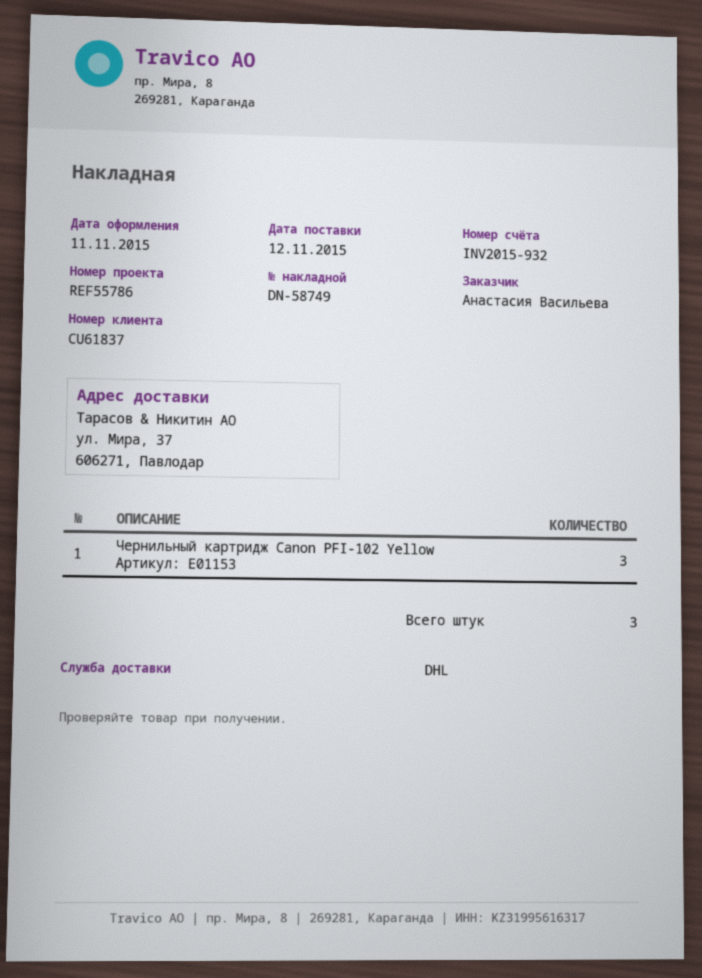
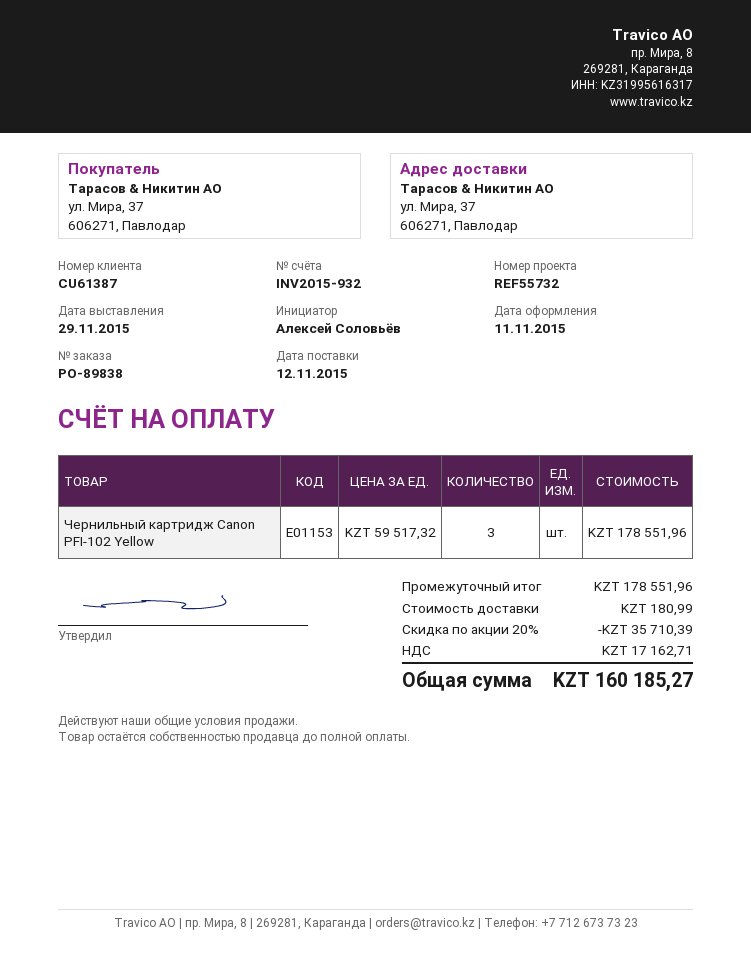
customer number: CU61837 -> CU61387
reference: REF55786 -> REF55732
ordered by: Анастасия Васильева -> Алексей Соловьёв

